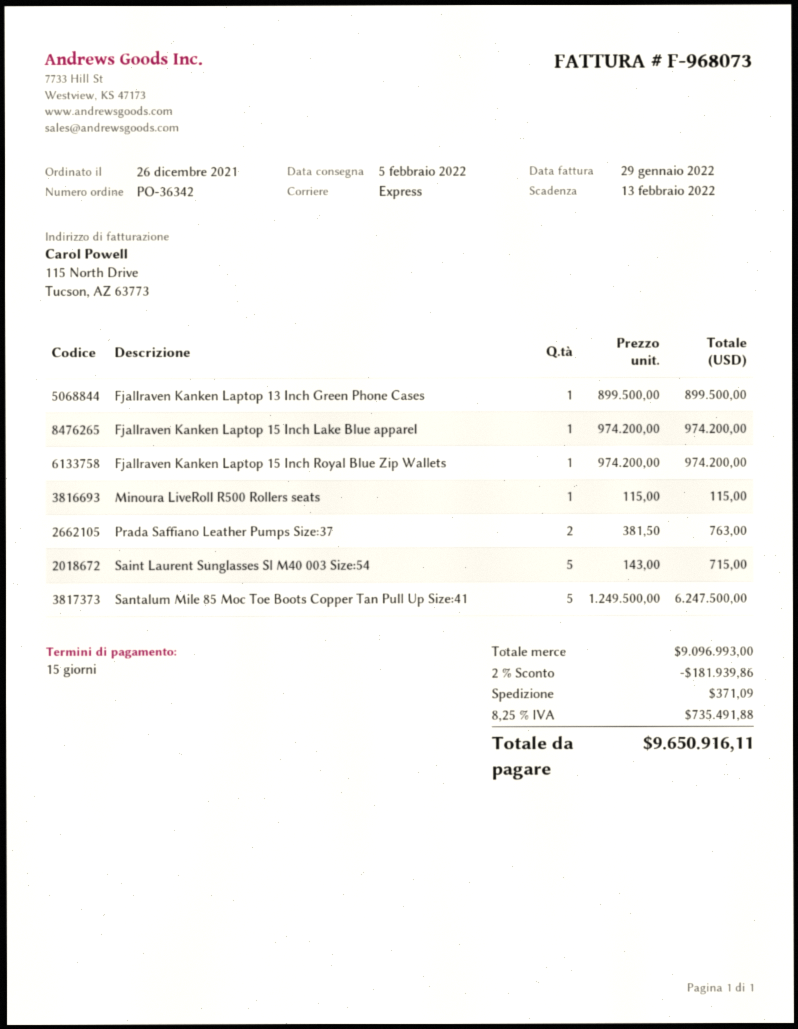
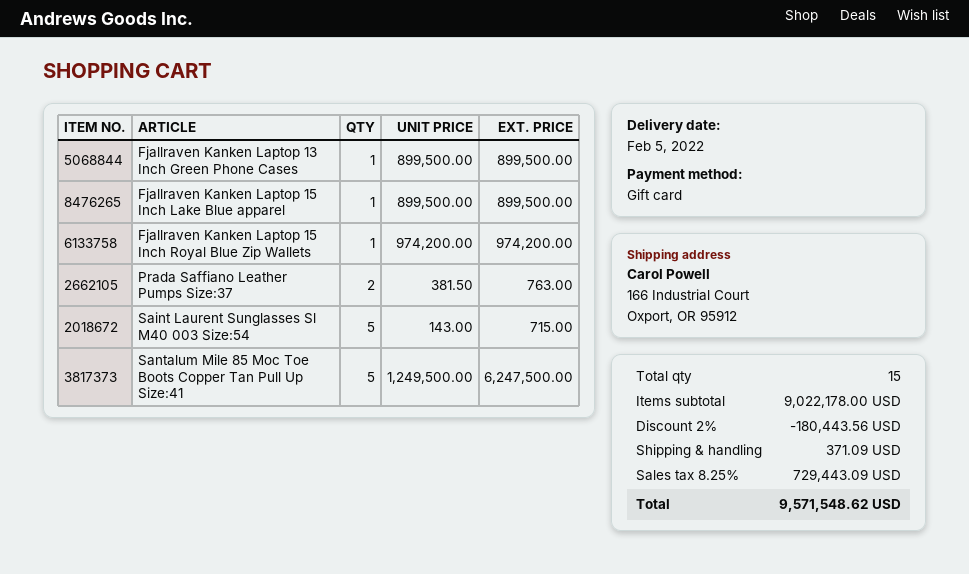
Fjallraven Kanken Laptop 15 Inch Lake Blue apparel: 1 x 974200.00 = 974200.00 -> 1 x 899500.00 = 899500.00
Minoura LiveRoll R500 Rollers seats: 1 x 115.00 = 115.00 -> none
subtotal: 9096993.00 -> 9022178.00
discount: 2% = 181939.86 -> 2% = 180443.56
tax: 8.25% = 735491.88 -> 8.25% = 729443.09
total: 9650916.11 -> 9571548.62

